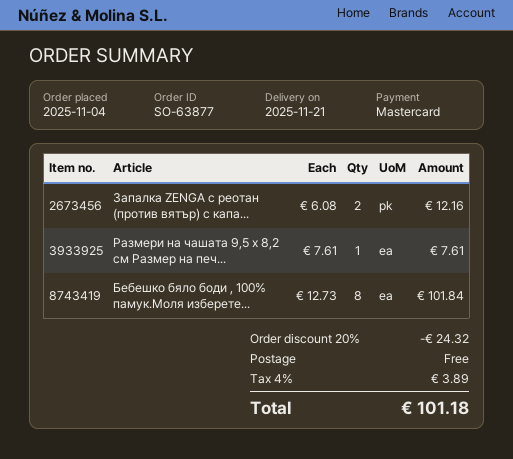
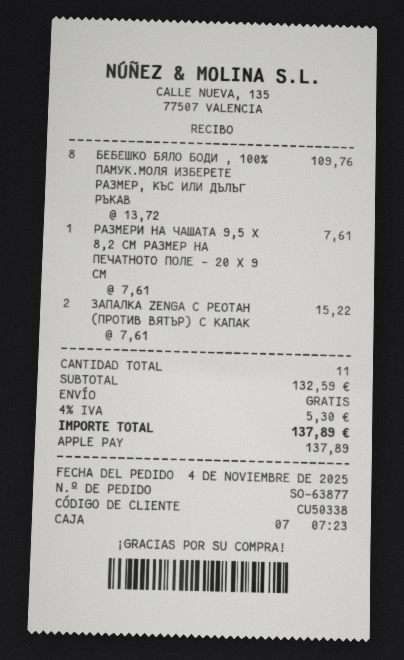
payment method: Mastercard -> Apple Pay
Запалка ZENGA с реотан (против вятър) с капа...: 2 x 6.08 = 12.16 -> 2 x 7.61 = 15.22
Бебешко бяло боди , 100% памук.Моля изберете...: 8 x 12.73 = 101.84 -> 8 x 13.72 = 109.76
discount: 20% = 24.32 -> none
tax: 4% = 3.89 -> 4% = 5.30
total: 101.18 -> 137.89

